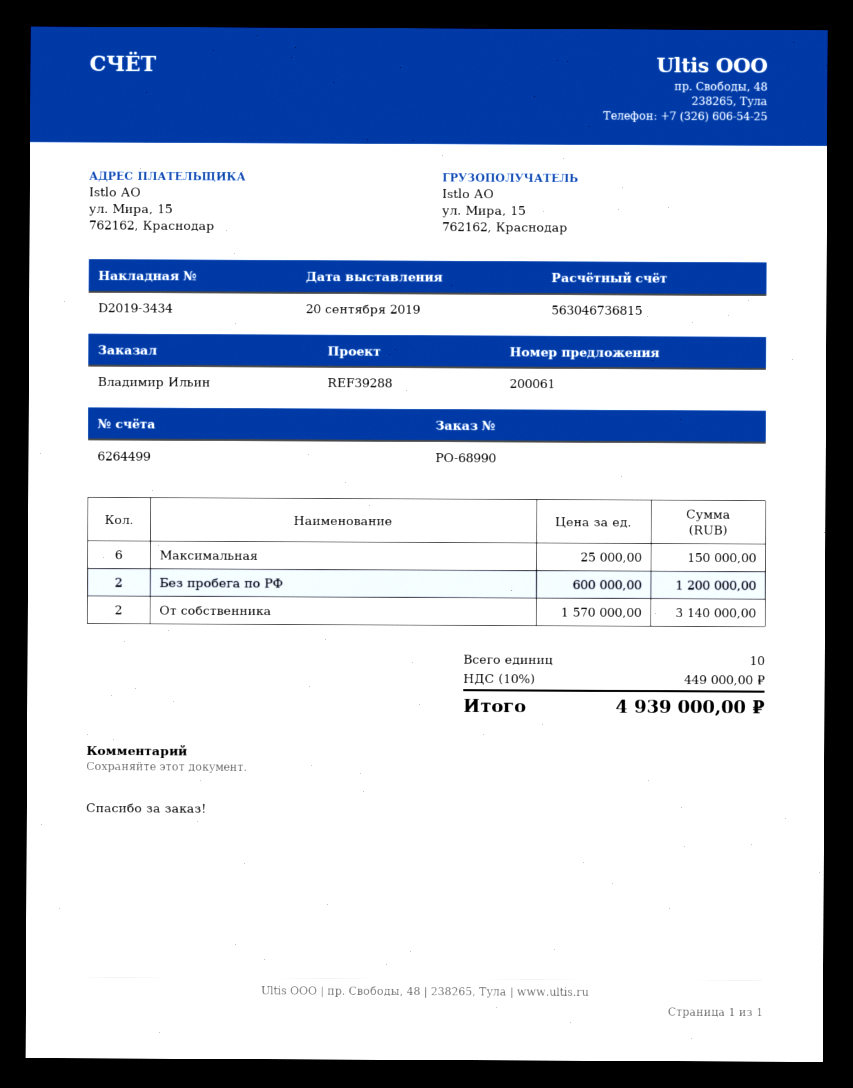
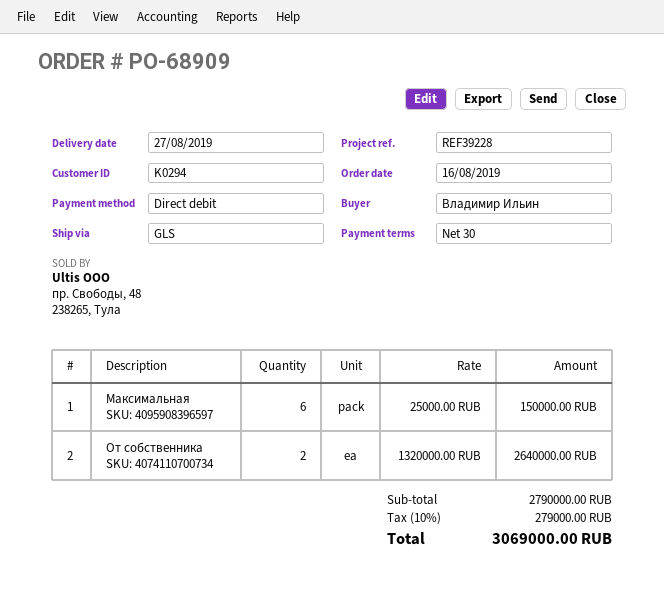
order number: PO-68990 -> PO-68909
reference: REF39288 -> REF39228
Без пробега по РФ: 2 x 600000.00 = 1200000.00 -> none
От собственника: 2 x 1570000.00 = 3140000.00 -> 2 x 1320000.00 = 2640000.00
tax: 10% = 449000.00 -> 10% = 279000.00
total: 4939000.00 -> 3069000.00

